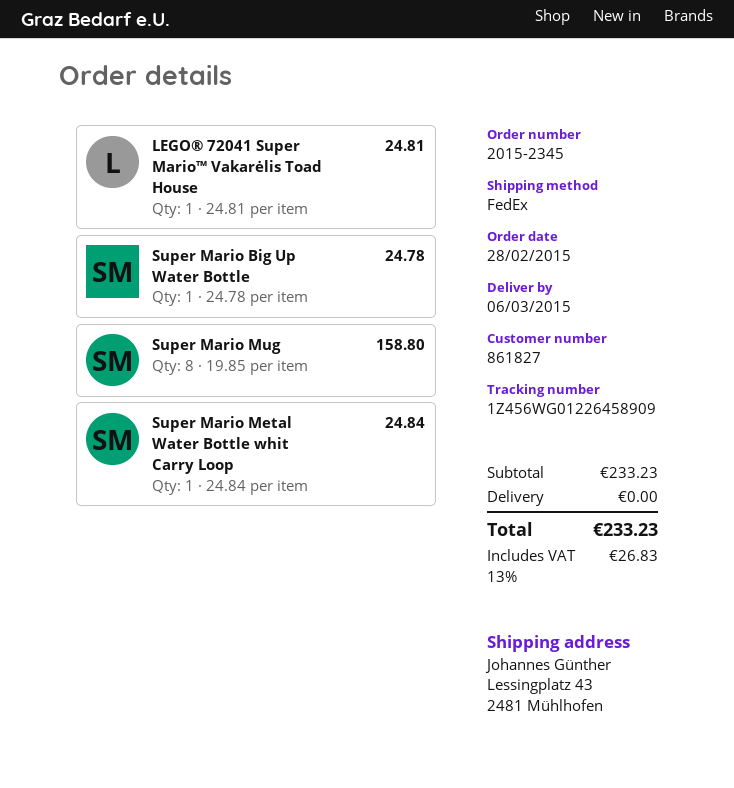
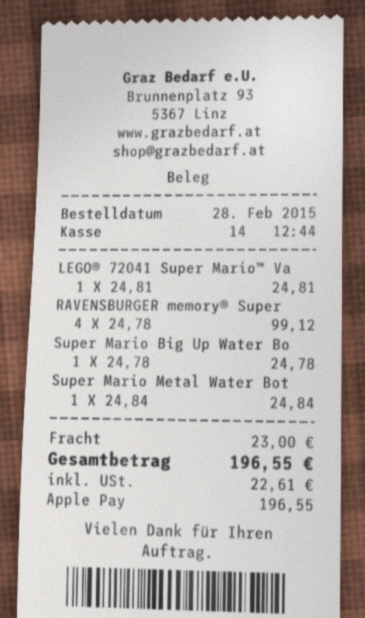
Super Mario Mug: 8 x 19.85 = 158.80 -> none
RAVENSBURGER memory® Super: none -> 4 x 24.78 = 99.12
shipping: 0.00 -> 23.00
tax: 26.83 -> 22.61
total: 233.23 -> 196.55

